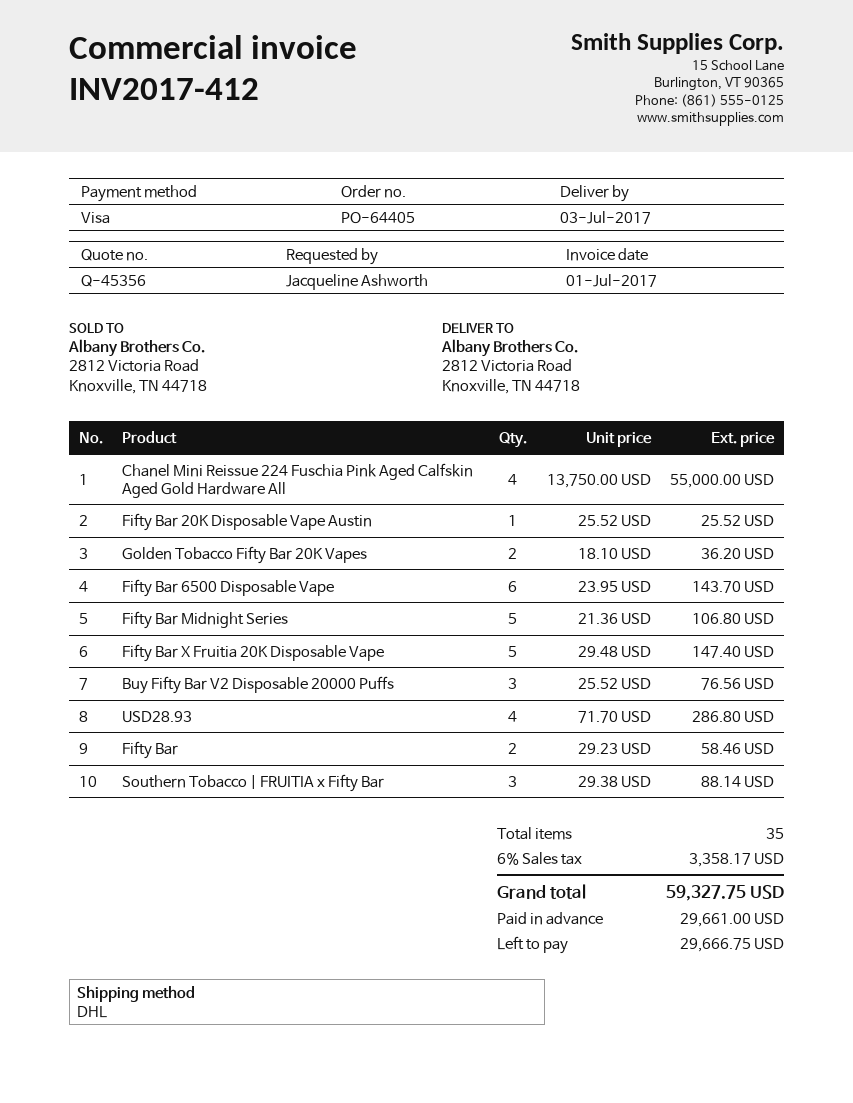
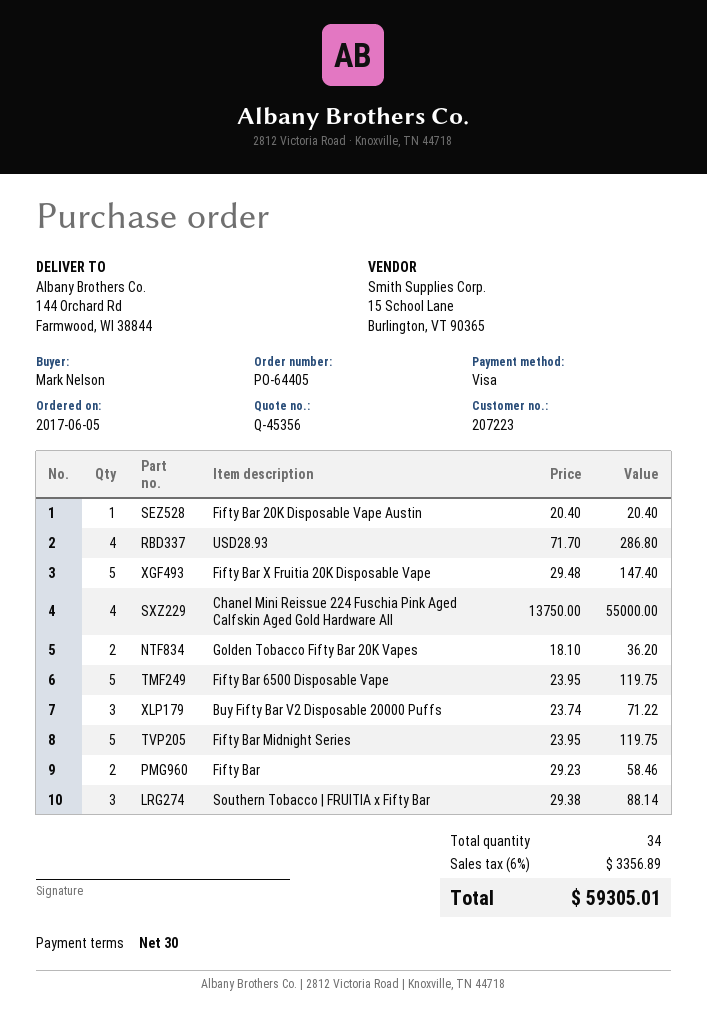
ordered by: Jacqueline Ashworth -> Mark Nelson
ship to: 2812 Victoria Road, Knoxville, TN 44718 -> 144 Orchard Rd, Farmwood, WI 38844
Fifty Bar 20K Disposable Vape Austin: 1 x 25.52 = 25.52 -> 1 x 20.40 = 20.40
Fifty Bar 6500 Disposable Vape: 6 x 23.95 = 143.70 -> 5 x 23.95 = 119.75
Fifty Bar Midnight Series: 5 x 21.36 = 106.80 -> 5 x 23.95 = 119.75
Buy Fifty Bar V2 Disposable 20000 Puffs: 3 x 25.52 = 76.56 -> 3 x 23.74 = 71.22
total quantity: 35 -> 34
tax: 6% = 3358.17 -> 6% = 3356.89
total: 59327.75 -> 59305.01

